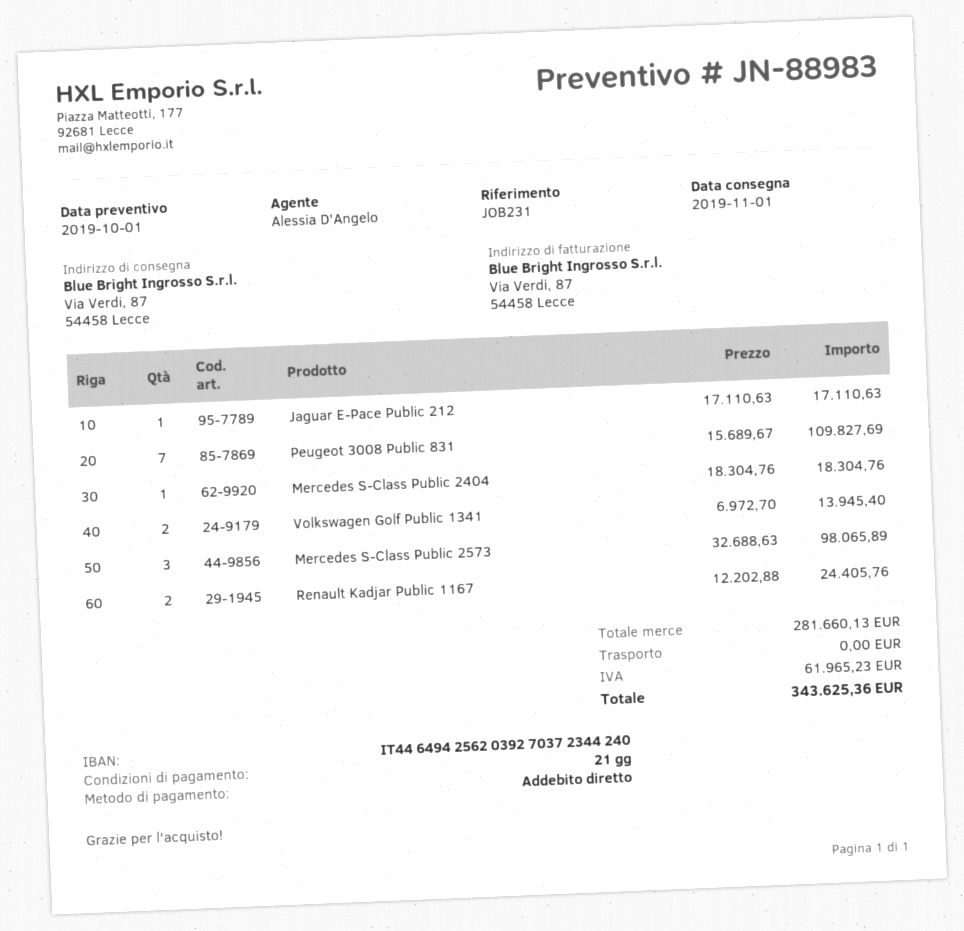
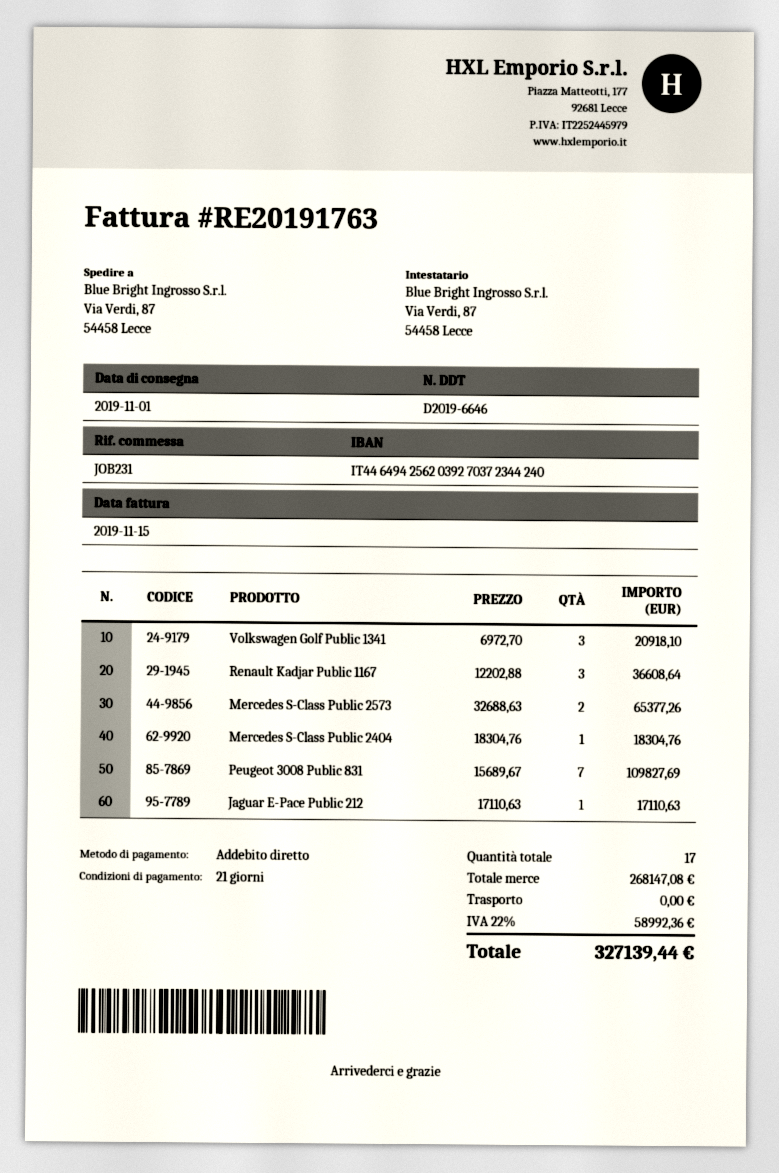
Volkswagen Golf Public 1341: 2 x 6972.70 = 13945.40 -> 3 x 6972.70 = 20918.10
Mercedes S-Class Public 2573: 3 x 32688.63 = 98065.89 -> 2 x 32688.63 = 65377.26
Renault Kadjar Public 1167: 2 x 12202.88 = 24405.76 -> 3 x 12202.88 = 36608.64
subtotal: 281660.13 -> 268147.08
tax: 61965.23 -> 58992.36
total: 343625.36 -> 327139.44

